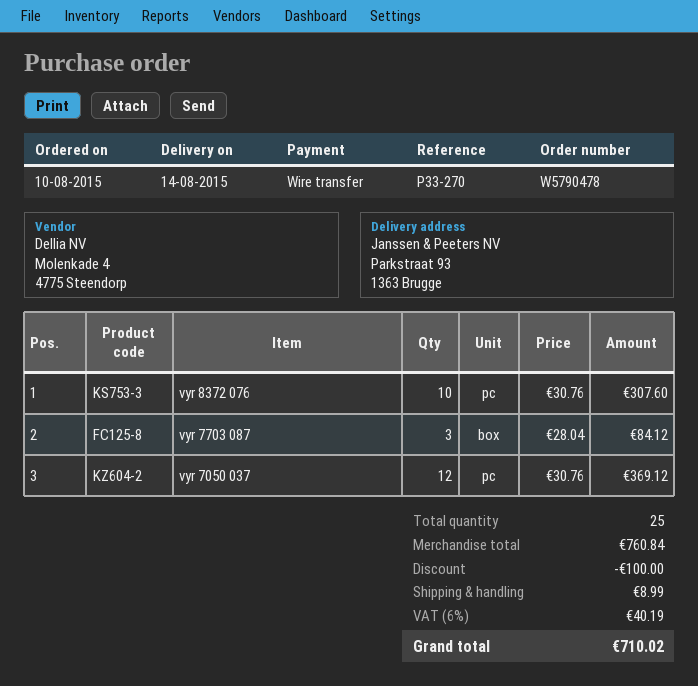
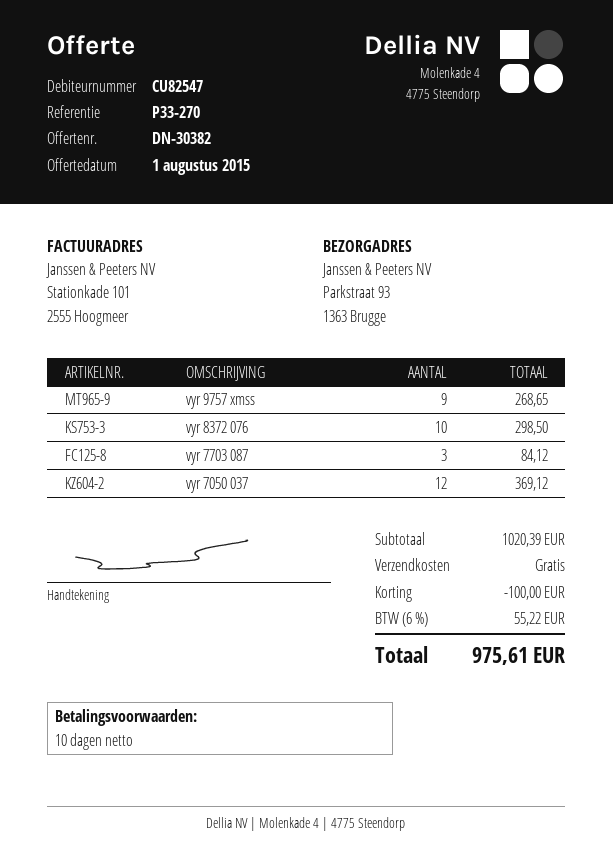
vyr 8372 076: 10 for 307.60 -> 10 for 298.50
vyr 9757 xmss: none -> 9 for 268.65
subtotal: 760.84 -> 1020.39
shipping: 8.99 -> 0.00
tax: 6% = 40.19 -> 6% = 55.22
total: 710.02 -> 975.61

